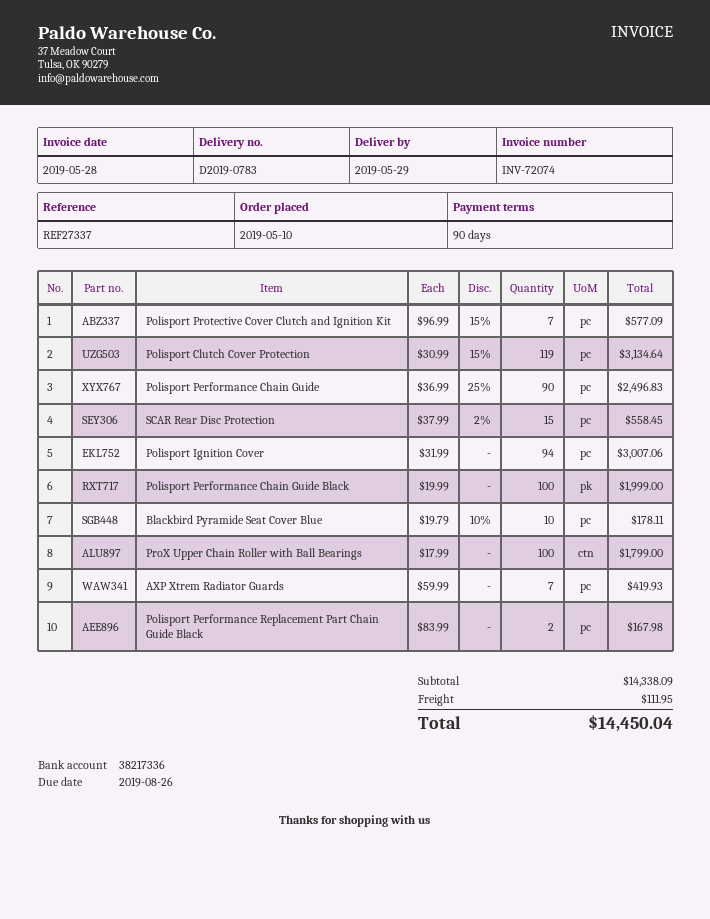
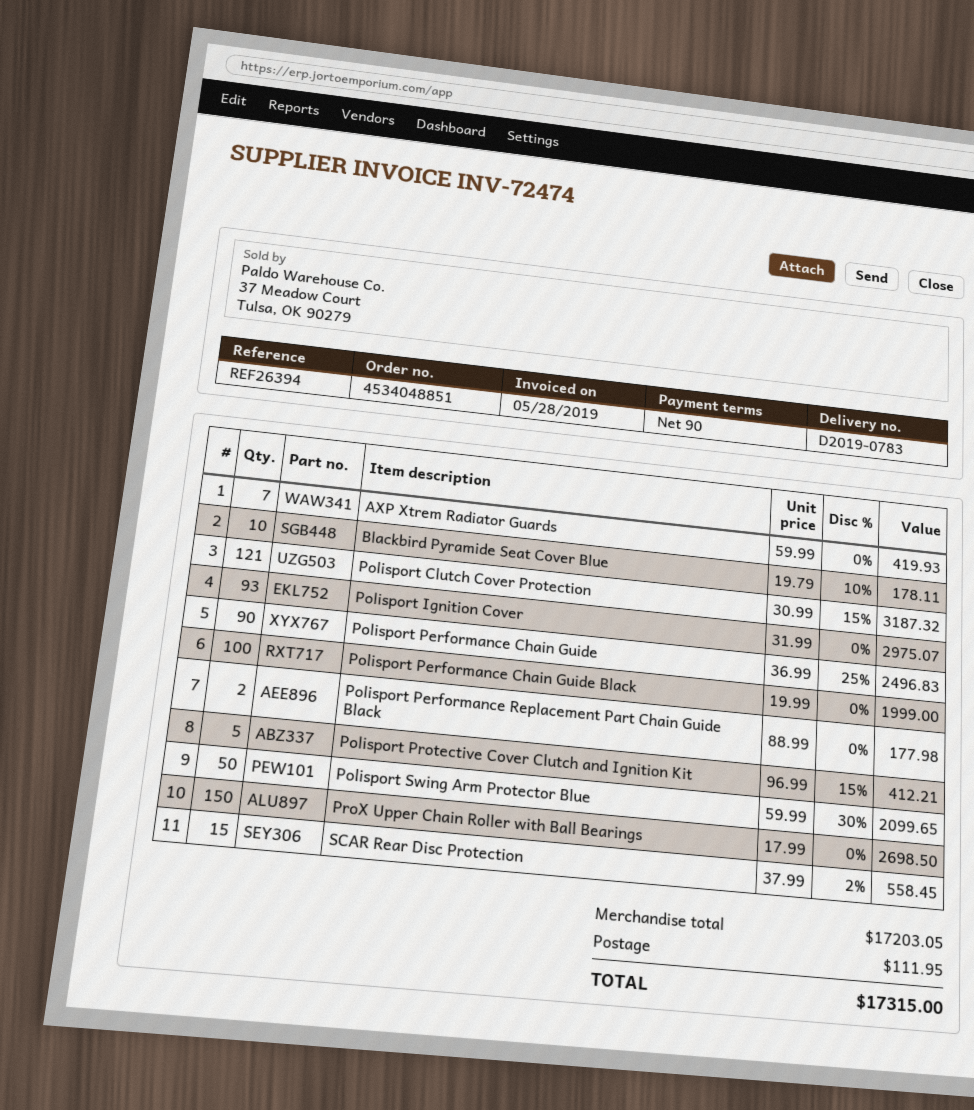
invoice number: INV-72074 -> INV-72474
reference: REF27337 -> REF26394
Polisport Protective Cover Clutch and Ignition Kit: 7 x 96.99 - 15% = 577.09 -> 5 x 96.99 - 15% = 412.21
Polisport Clutch Cover Protection: 119 x 30.99 - 15% = 3134.64 -> 121 x 30.99 - 15% = 3187.32
Polisport Ignition Cover: 94 x 31.99 = 3007.06 -> 93 x 31.99 = 2975.07
ProX Upper Chain Roller with Ball Bearings: 100 x 17.99 = 1799.00 -> 150 x 17.99 = 2698.50
Polisport Performance Replacement Part Chain Guide Black: 2 x 83.99 = 167.98 -> 2 x 88.99 = 177.98
Polisport Swing Arm Protector Blue: none -> 50 x 59.99 - 30% = 2099.65
subtotal: 14338.09 -> 17203.05
total: 14450.04 -> 17315.00

